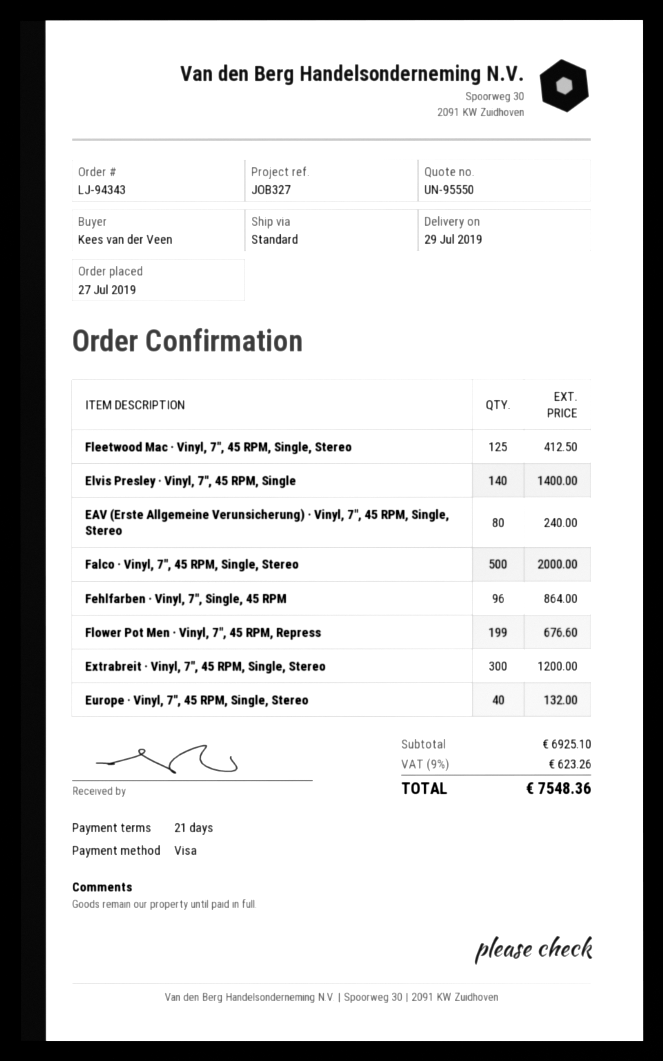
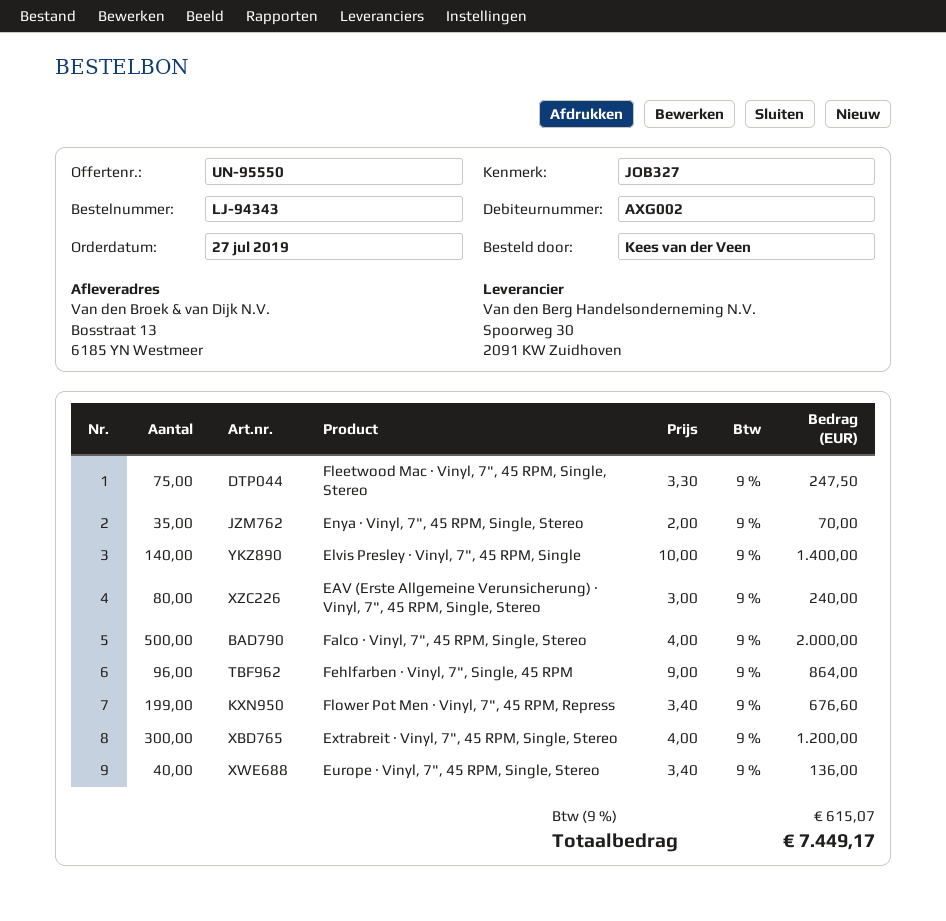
Fleetwood Mac · Vinyl, 7", 45 RPM, Single, Stereo: 125 for 412.50 -> 75 for 247.50
Europe · Vinyl, 7", 45 RPM, Single, Stereo: 40 for 132.00 -> 40 for 136.00
Enya · Vinyl, 7", 45 RPM, Single, Stereo: none -> 35 for 70.00
tax: 9% = 623.26 -> 9% = 615.07
total: 7548.36 -> 7449.17

